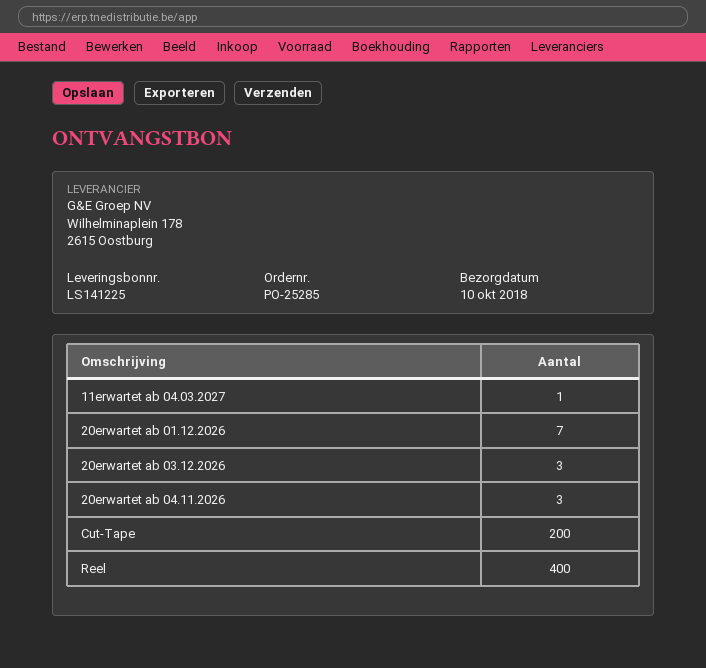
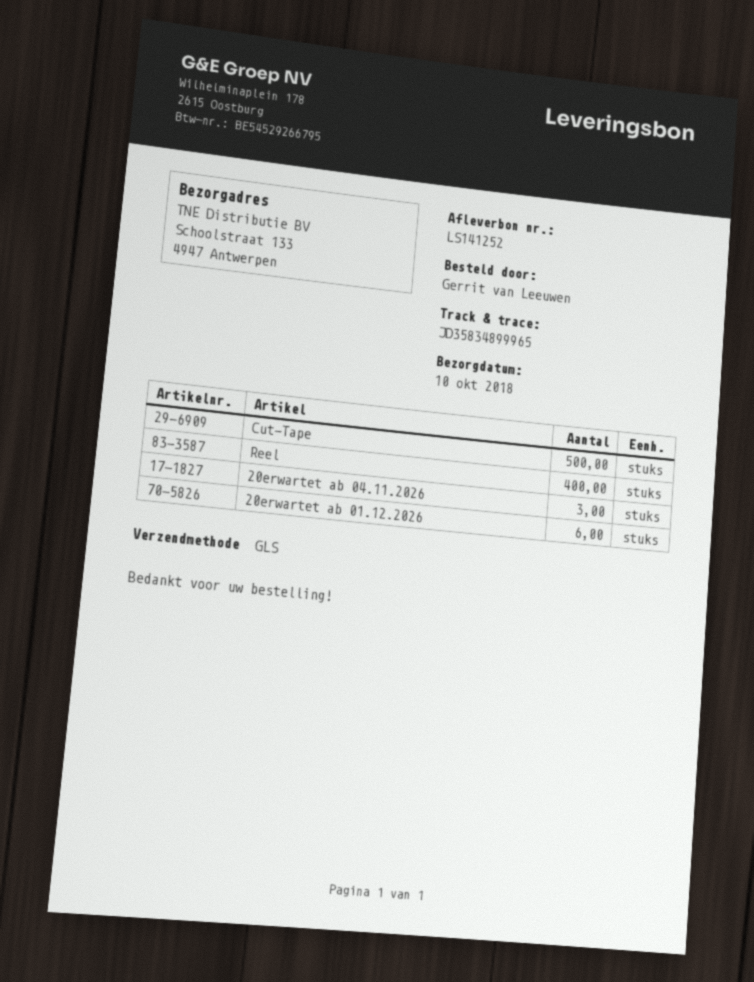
delivery note number: LS141225 -> LS141252
11erwartet ab 04.03.2027: 1 -> none
20erwartet ab 01.12.2026: 7 -> 6
20erwartet ab 03.12.2026: 3 -> none
Cut-Tape: 200 -> 500

